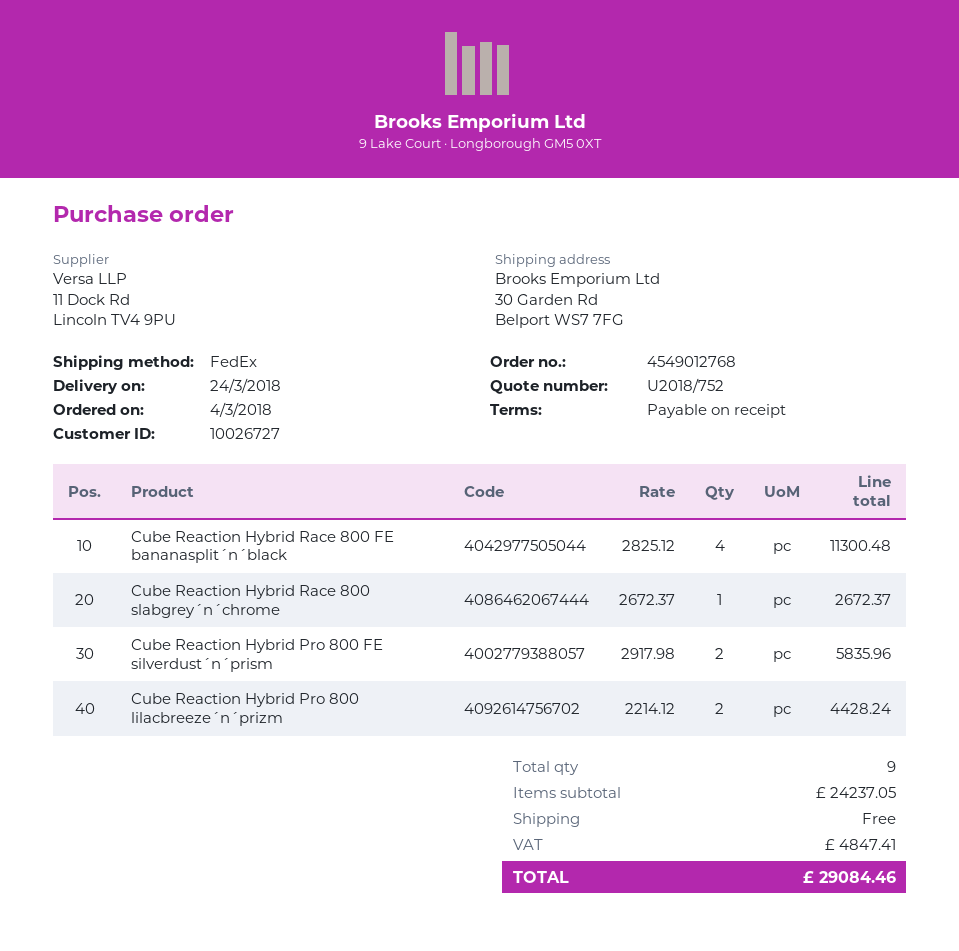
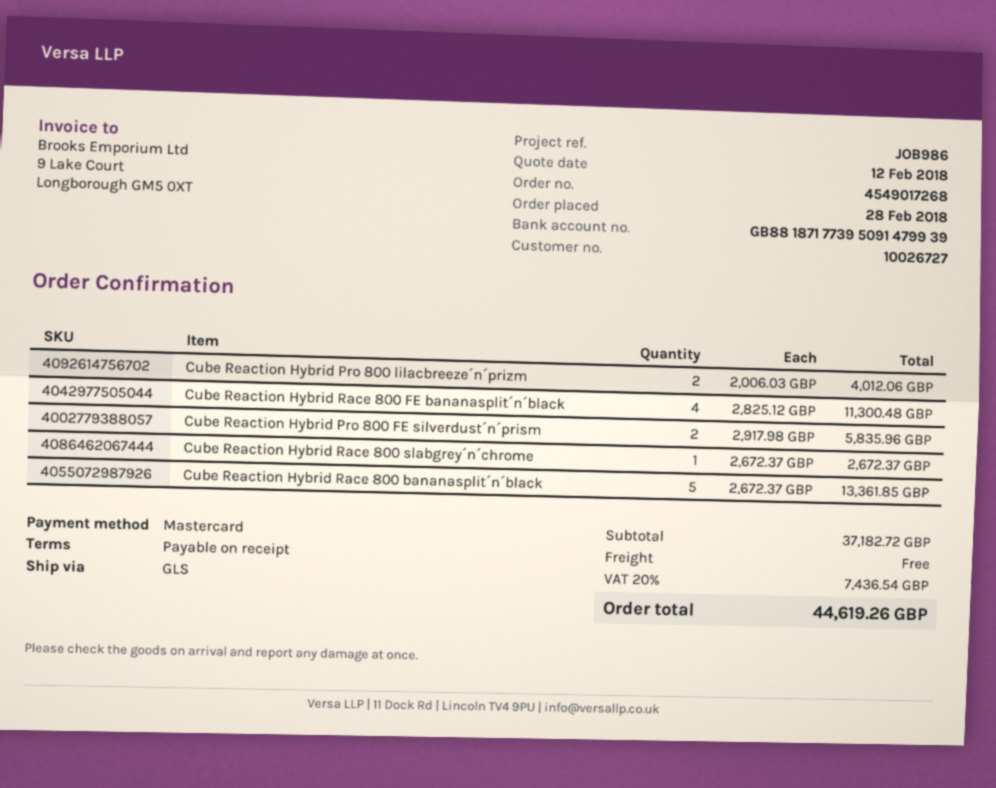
order number: 4549012768 -> 4549017268
order date: 2018-03-04 -> 2018-02-28
shipping method: FedEx -> GLS
Cube Reaction Hybrid Pro 800 lilacbreeze´n´prizm: 2 x 2214.12 = 4428.24 -> 2 x 2006.03 = 4012.06
Cube Reaction Hybrid Race 800 bananasplit´n´black: none -> 5 x 2672.37 = 13361.85
subtotal: 24237.05 -> 37182.72
tax: 4847.41 -> 7436.54
total: 29084.46 -> 44619.26

